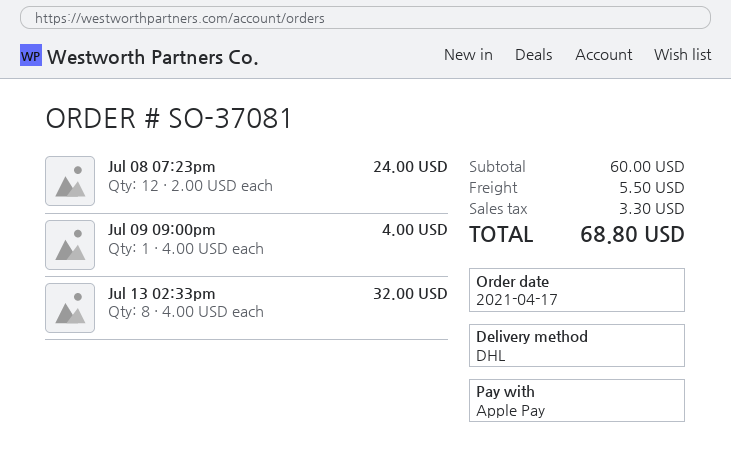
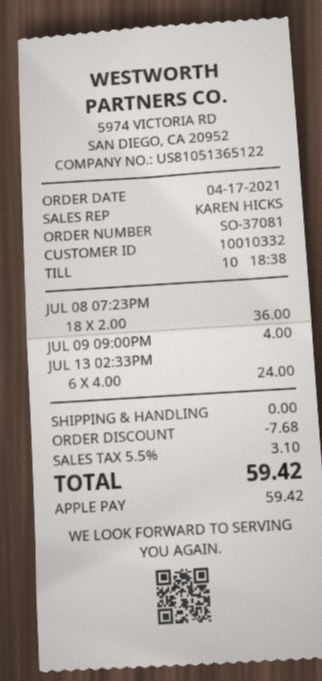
Jul 08 07:23pm: 12 x 2.00 = 24.00 -> 18 x 2.00 = 36.00
Jul 13 02:33pm: 8 x 4.00 = 32.00 -> 6 x 4.00 = 24.00
discount: none -> 7.68
shipping: 5.50 -> 0.00
tax: 3.30 -> 3.10
total: 68.80 -> 59.42

